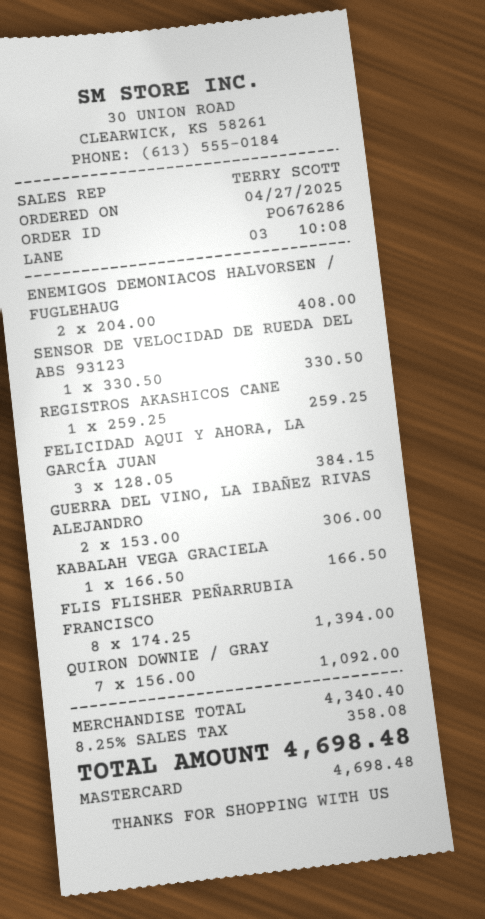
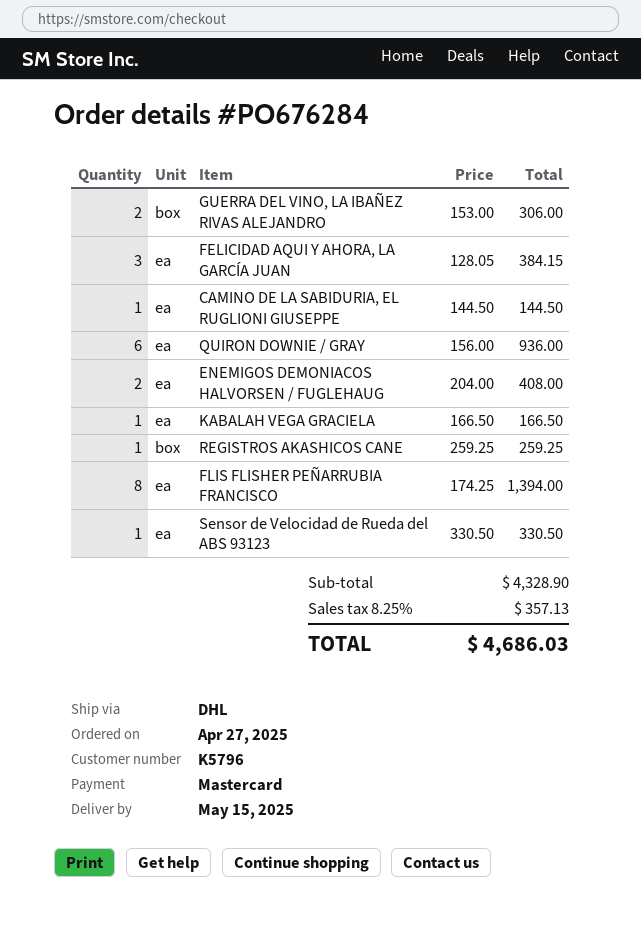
order number: PO676286 -> PO676284
QUIRON DOWNIE / GRAY: 7 x 156.00 = 1092.00 -> 6 x 156.00 = 936.00
CAMINO DE LA SABIDURIA, EL RUGLIONI GIUSEPPE: none -> 1 x 144.50 = 144.50
subtotal: 4340.40 -> 4328.90
tax: 8.25% = 358.08 -> 8.25% = 357.13
total: 4698.48 -> 4686.03

